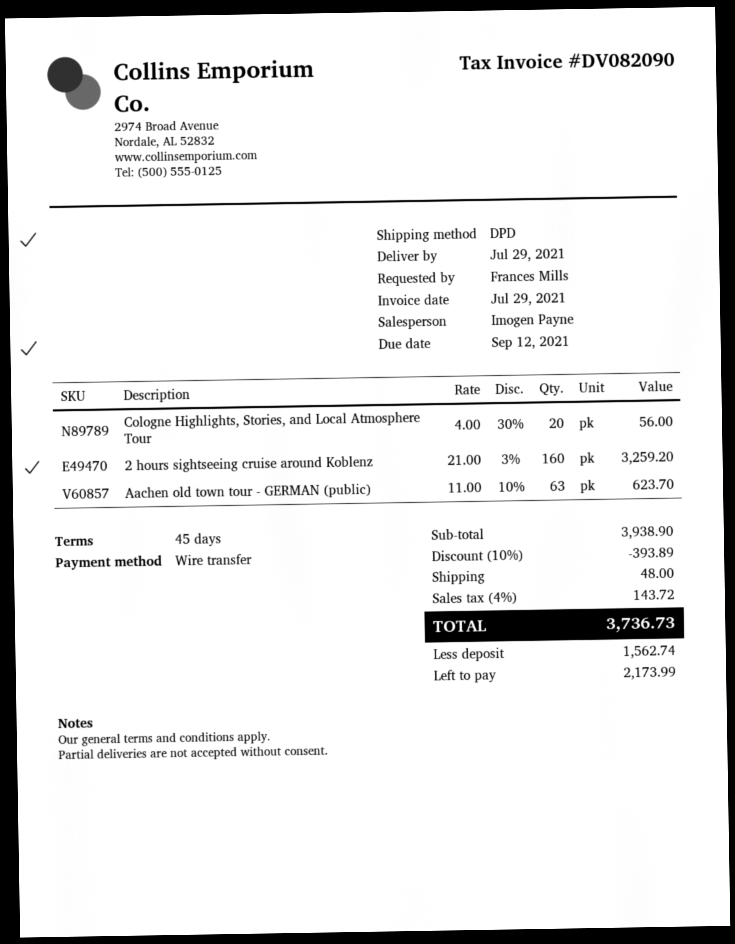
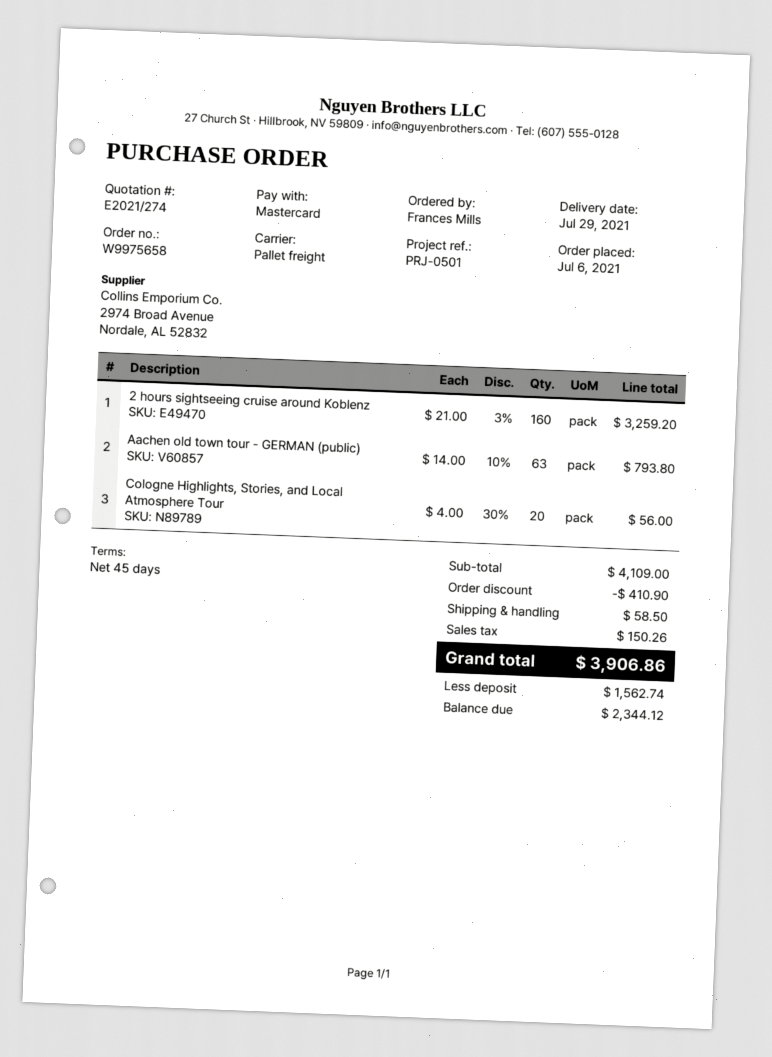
payment method: bank transfer -> Mastercard
shipping method: DPD -> pallet freight
Aachen old town tour - GERMAN (public): 63 x 11.00 - 10% = 623.70 -> 63 x 14.00 - 10% = 793.80
subtotal: 3938.90 -> 4109.00
discount: 393.89 -> 410.90
shipping: 48.00 -> 58.50
tax: 143.72 -> 150.26
total: 3736.73 -> 3906.86
balance: 2173.99 -> 2344.12

